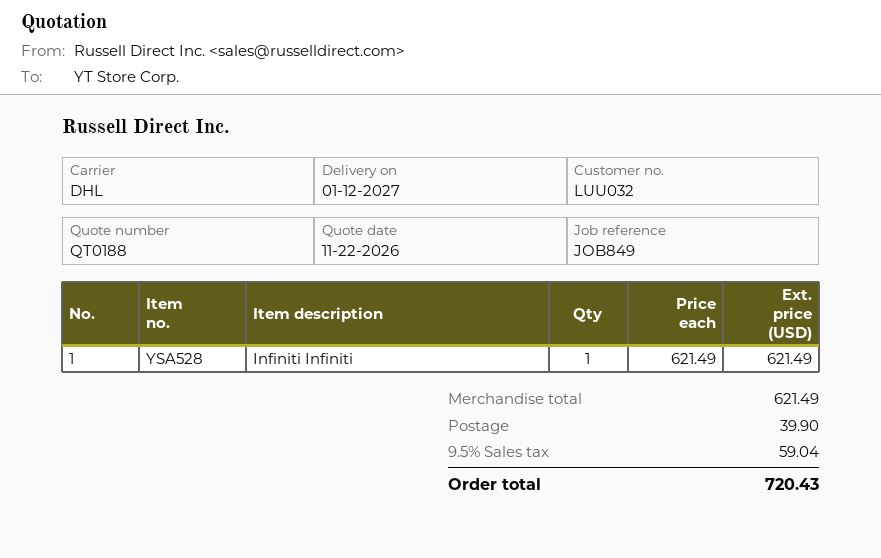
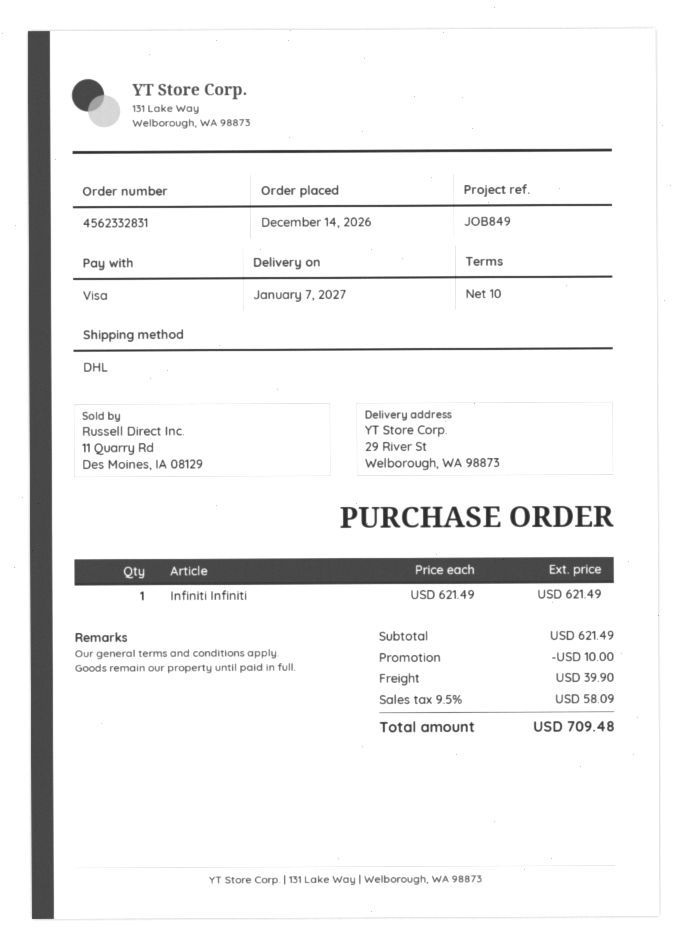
delivery date: 2027-01-12 -> 2027-01-07
discount: none -> 10.00
tax: 9.5% = 59.04 -> 9.5% = 58.09
total: 720.43 -> 709.48

